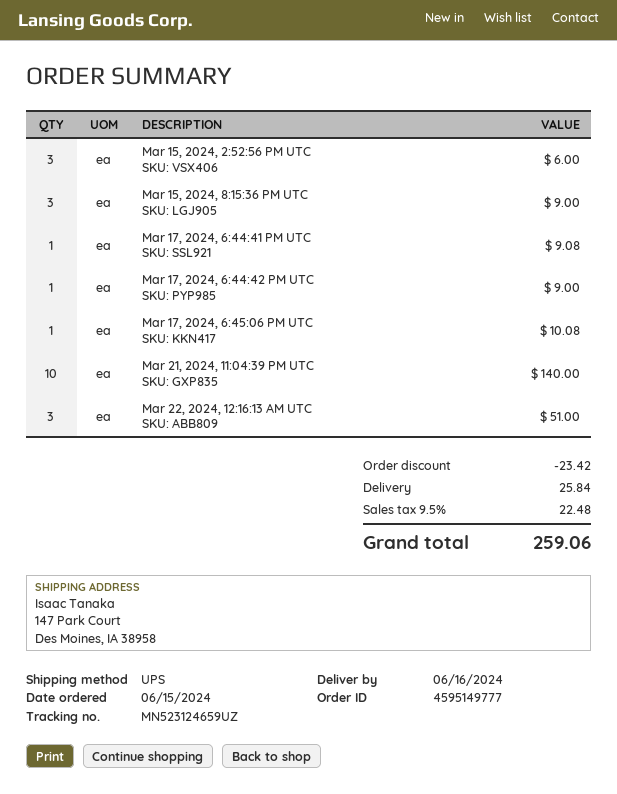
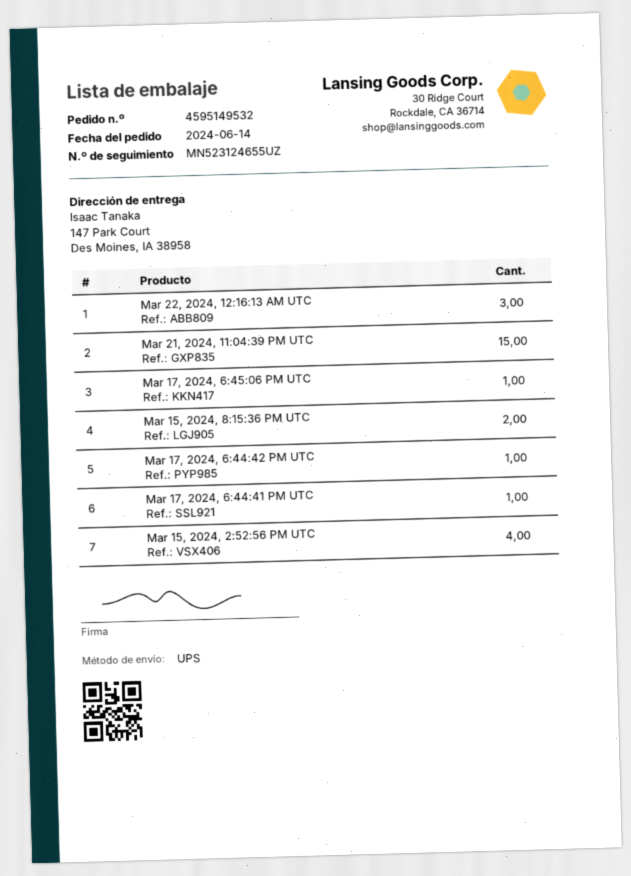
order number: 4595149777 -> 4595149532
order date: 2024-06-15 -> 2024-06-14
tracking number: MN523124659UZ -> MN523124655UZ
Mar 15, 2024, 2:52:56 PM UTC: 3 -> 4
Mar 15, 2024, 8:15:36 PM UTC: 3 -> 2
Mar 21, 2024, 11:04:39 PM UTC: 10 -> 15

